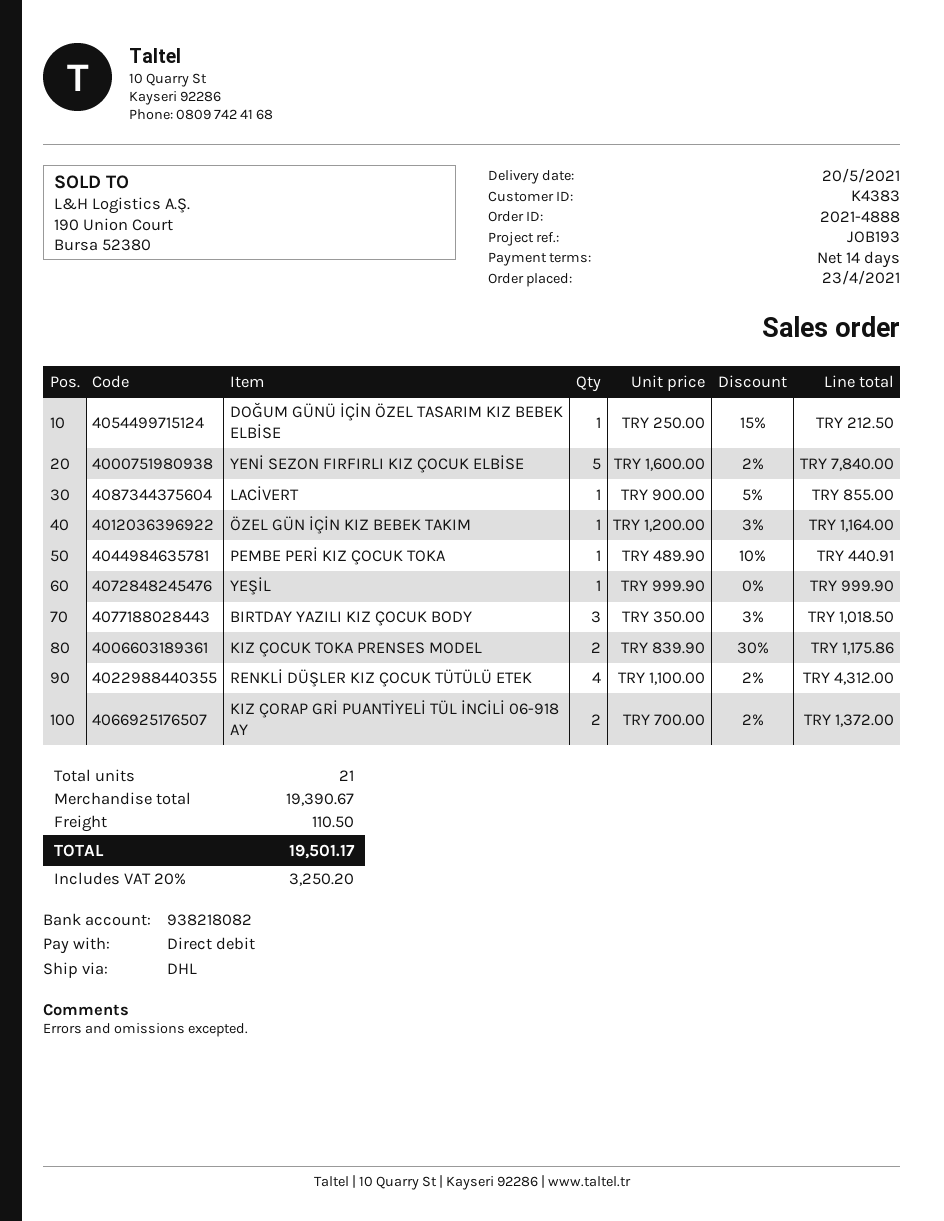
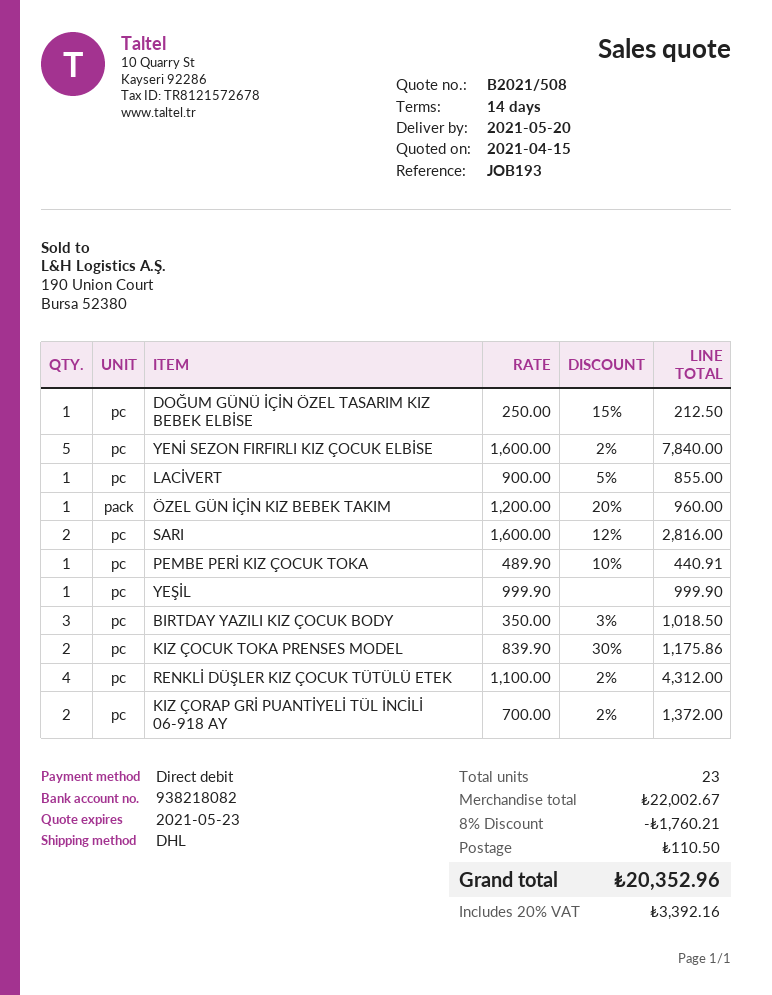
ÖZEL GÜN İÇİN KIZ BEBEK TAKIM: 1 x 1200.00 - 3% = 1164.00 -> 1 x 1200.00 - 20% = 960.00
SARI: none -> 2 x 1600.00 - 12% = 2816.00
total quantity: 21 -> 23
subtotal: 19390.67 -> 22002.67
discount: none -> 8% = 1760.21
tax: 20% = 3250.20 -> 20% = 3392.16
total: 19501.17 -> 20352.96

